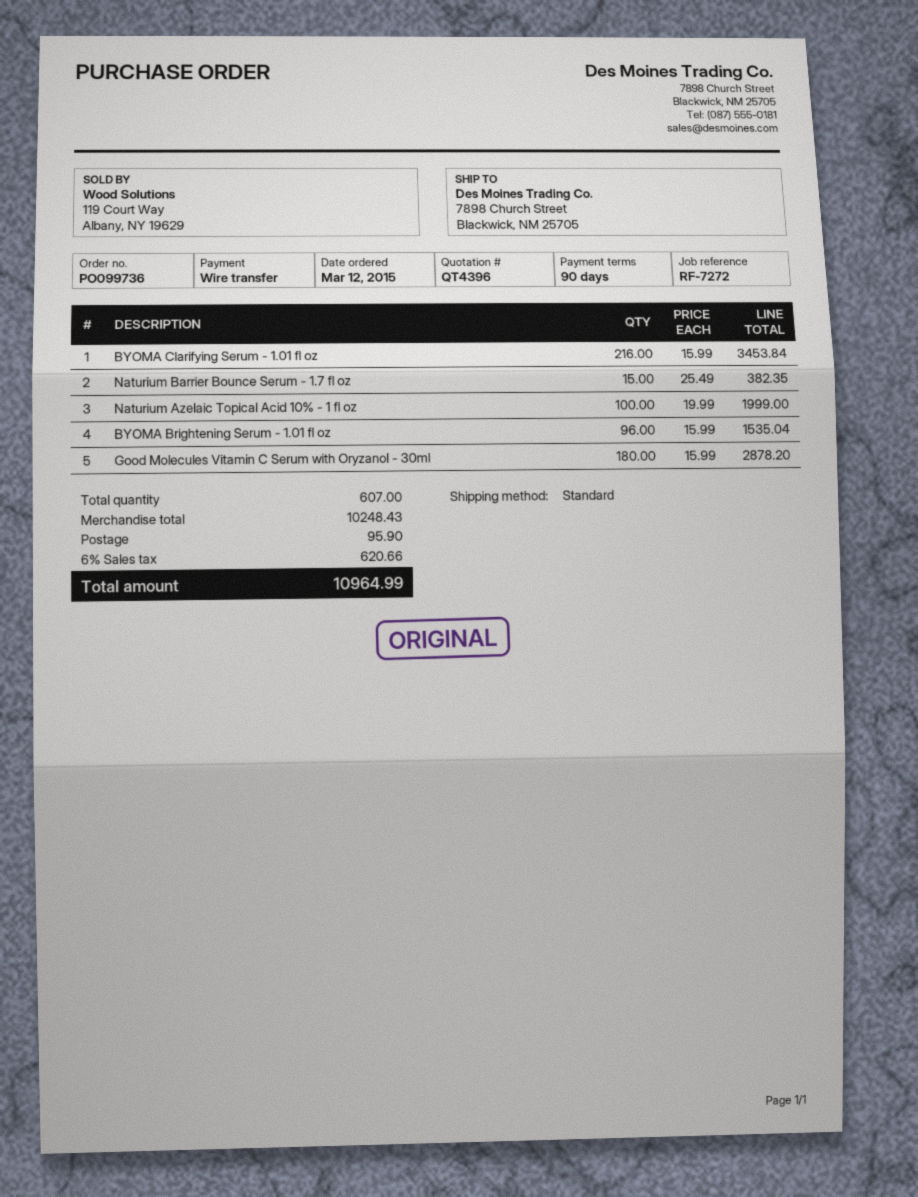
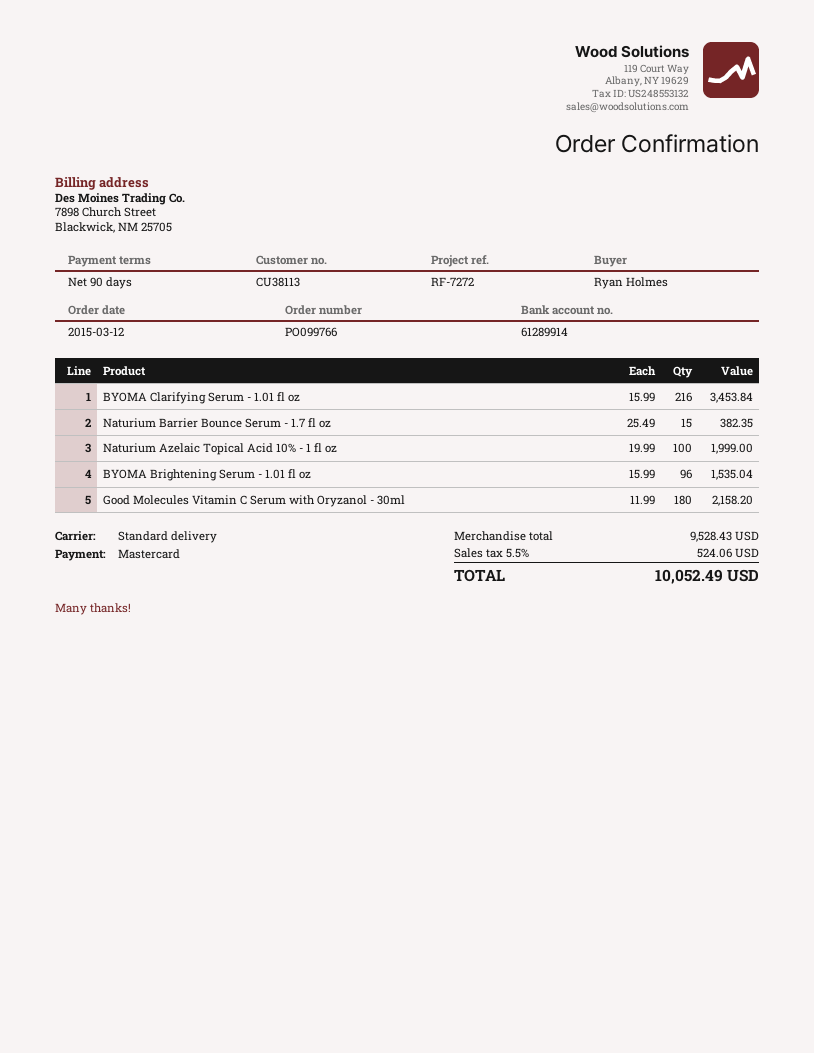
order number: PO099736 -> PO099766
payment method: bank transfer -> Mastercard
Good Molecules Vitamin C Serum with Oryzanol - 30ml: 180 x 15.99 = 2878.20 -> 180 x 11.99 = 2158.20
subtotal: 10248.43 -> 9528.43
shipping: 95.90 -> none
tax: 6% = 620.66 -> 5.5% = 524.06
total: 10964.99 -> 10052.49

